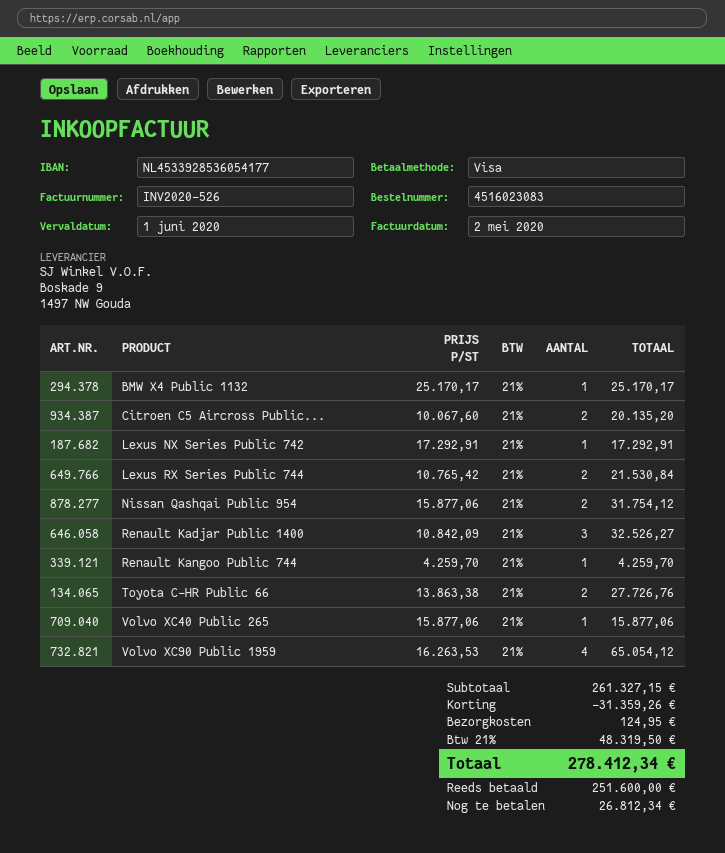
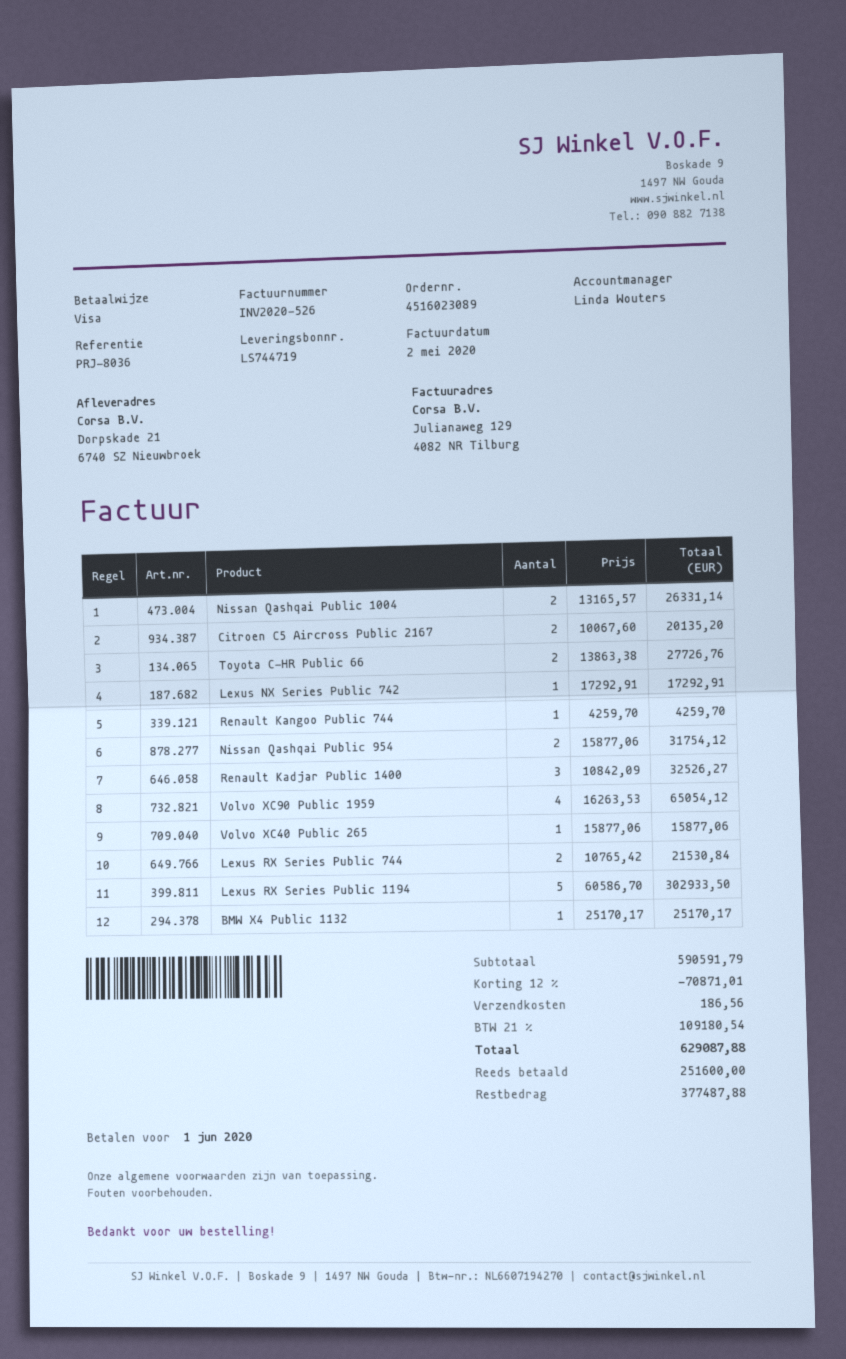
order number: 4516023083 -> 4516023089
Nissan Qashqai Public 1004: none -> 2 x 13165.57 = 26331.14
Lexus RX Series Public 1194: none -> 5 x 60586.70 = 302933.50
subtotal: 261327.15 -> 590591.79
discount: 31359.26 -> 70871.01
shipping: 124.95 -> 186.56
tax: 21% = 48319.50 -> 21% = 109180.54
total: 278412.34 -> 629087.88
balance: 26812.34 -> 377487.88

